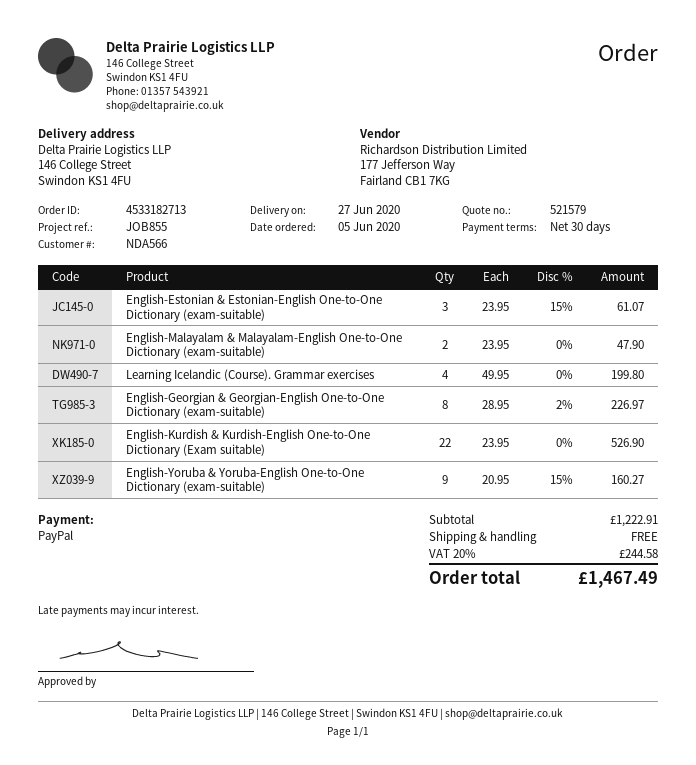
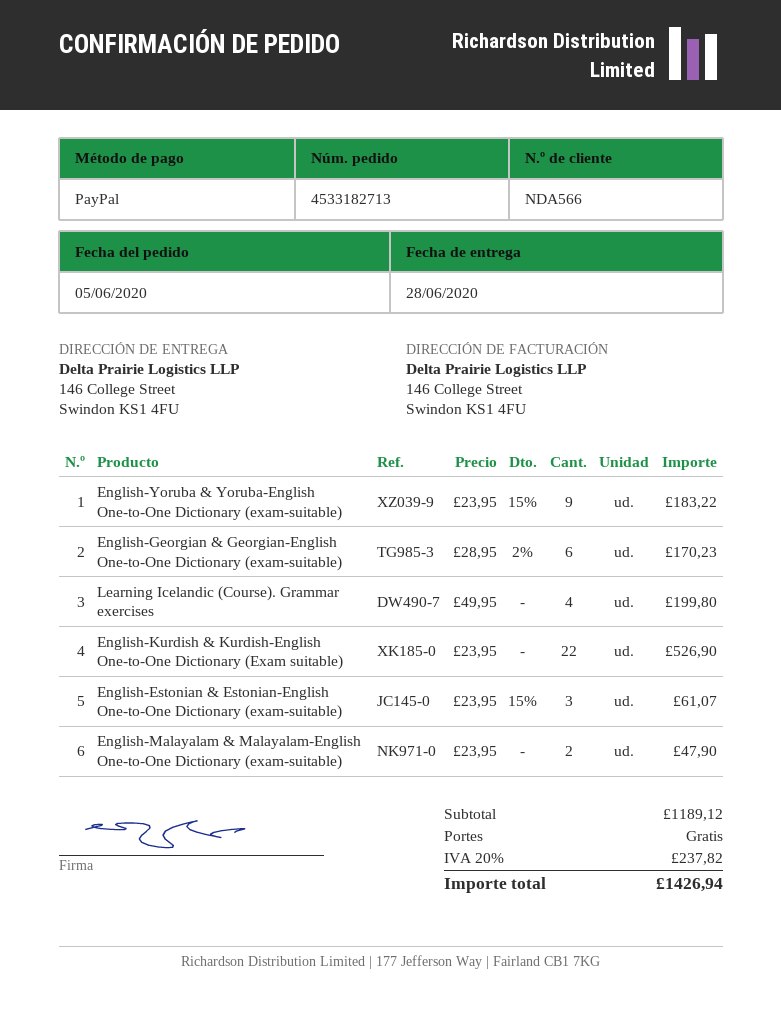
delivery date: 2020-06-27 -> 2020-06-28
English-Georgian & Georgian-English One-to-One Dictionary (exam-suitable): 8 x 28.95 - 2% = 226.97 -> 6 x 28.95 - 2% = 170.23
English-Yoruba & Yoruba-English One-to-One Dictionary (exam-suitable): 9 x 20.95 - 15% = 160.27 -> 9 x 23.95 - 15% = 183.22
subtotal: 1222.91 -> 1189.12
tax: 20% = 244.58 -> 20% = 237.82
total: 1467.49 -> 1426.94

